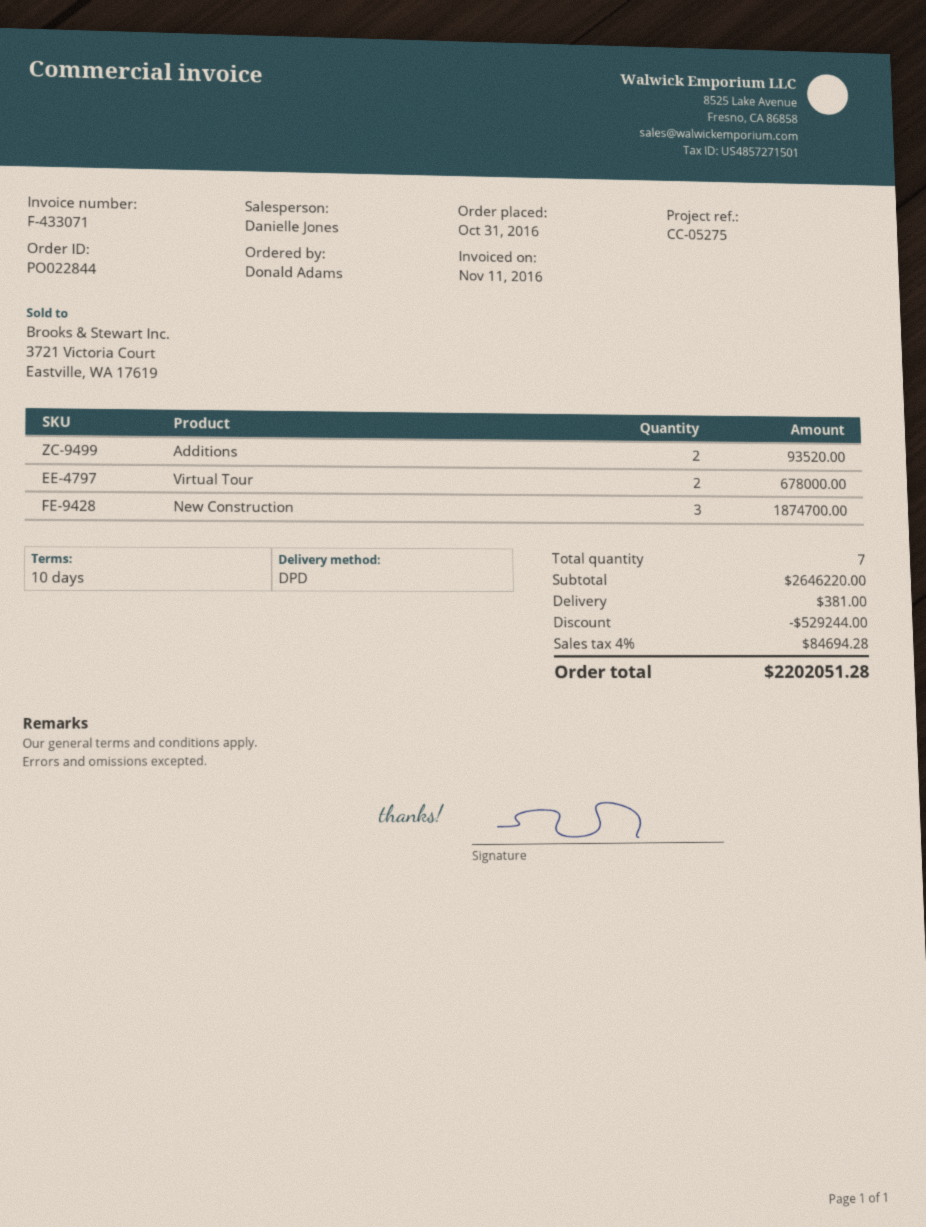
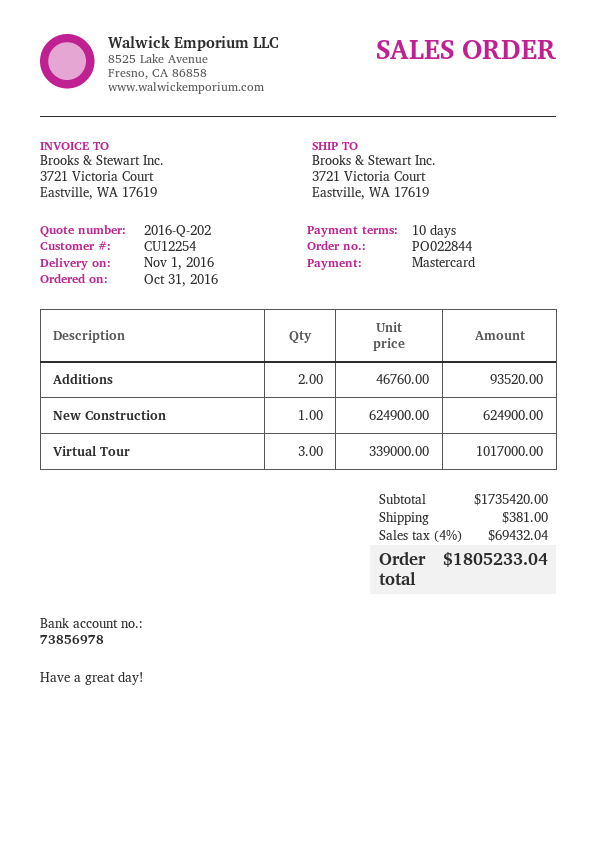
Virtual Tour: 2 for 678000.00 -> 3 for 1017000.00
New Construction: 3 for 1874700.00 -> 1 for 624900.00
subtotal: 2646220.00 -> 1735420.00
discount: 529244.00 -> none
tax: 4% = 84694.28 -> 4% = 69432.04
total: 2202051.28 -> 1805233.04

